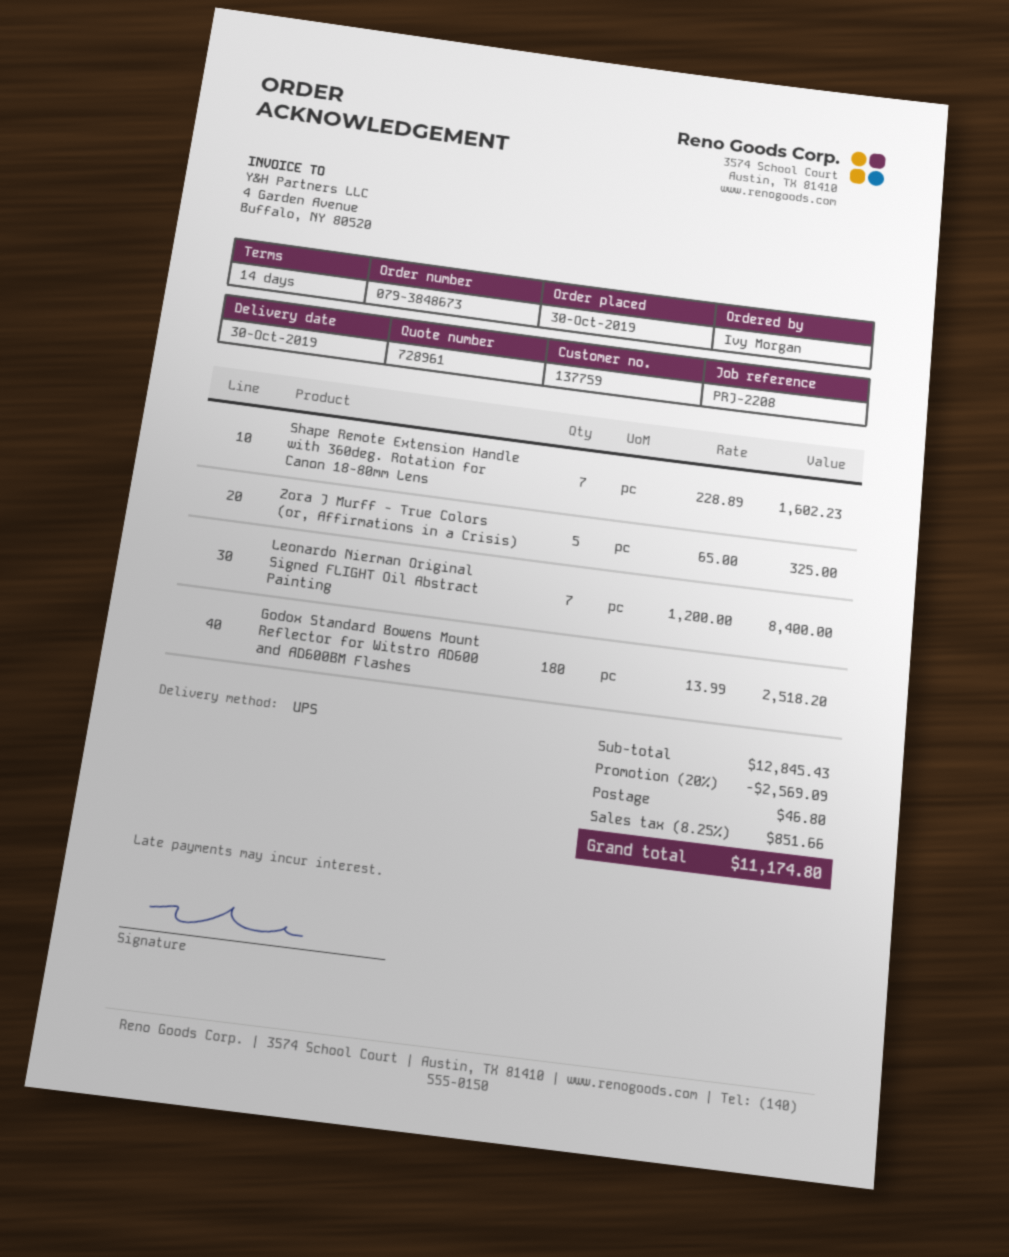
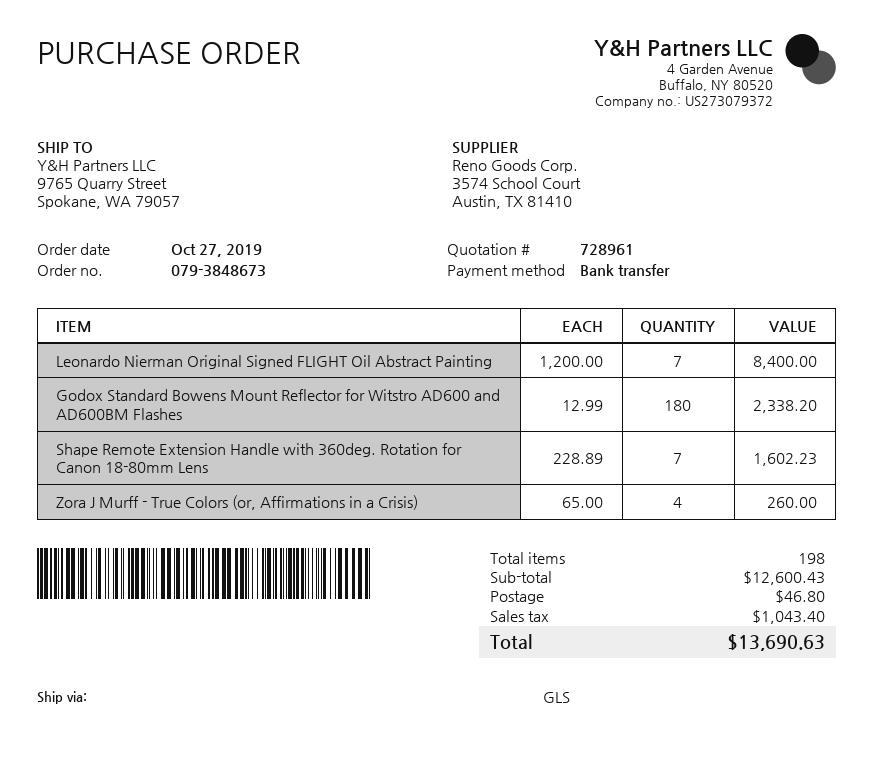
order date: 2019-10-30 -> 2019-10-27
shipping method: UPS -> GLS
Zora J Murff - True Colors (or, Affirmations in a Crisis): 5 x 65.00 = 325.00 -> 4 x 65.00 = 260.00
Godox Standard Bowens Mount Reflector for Witstro AD600 and AD600BM Flashes: 180 x 13.99 = 2518.20 -> 180 x 12.99 = 2338.20
subtotal: 12845.43 -> 12600.43
discount: 20% = 2569.09 -> none
tax: 851.66 -> 1043.40
total: 11174.80 -> 13690.63

